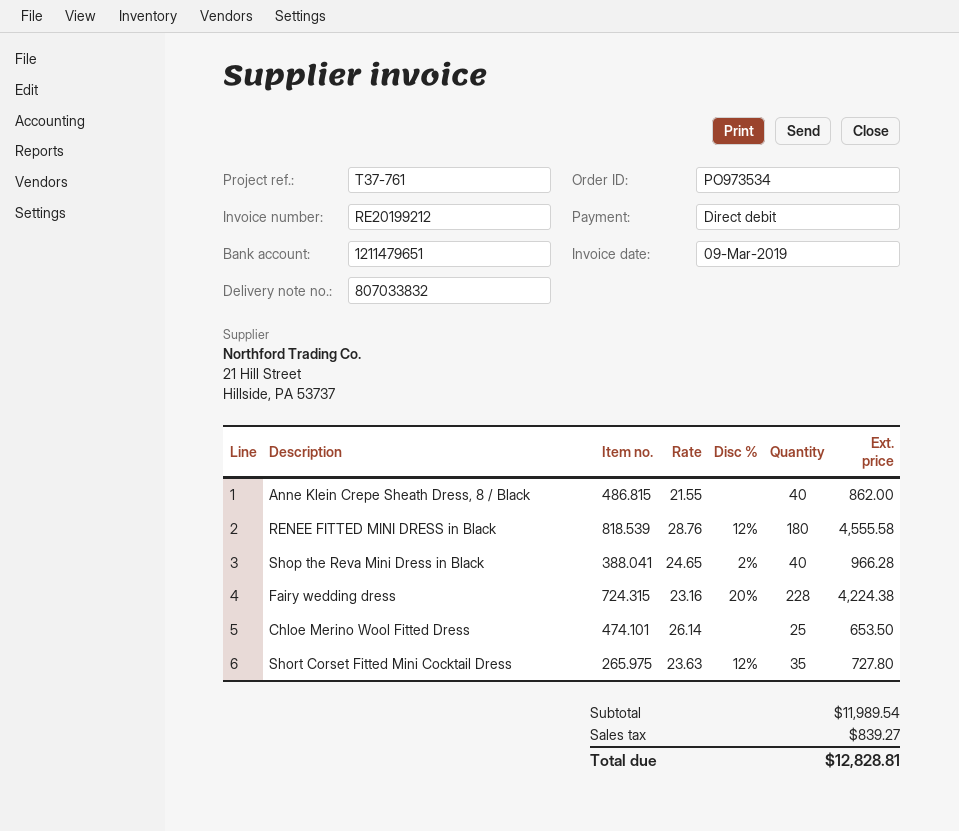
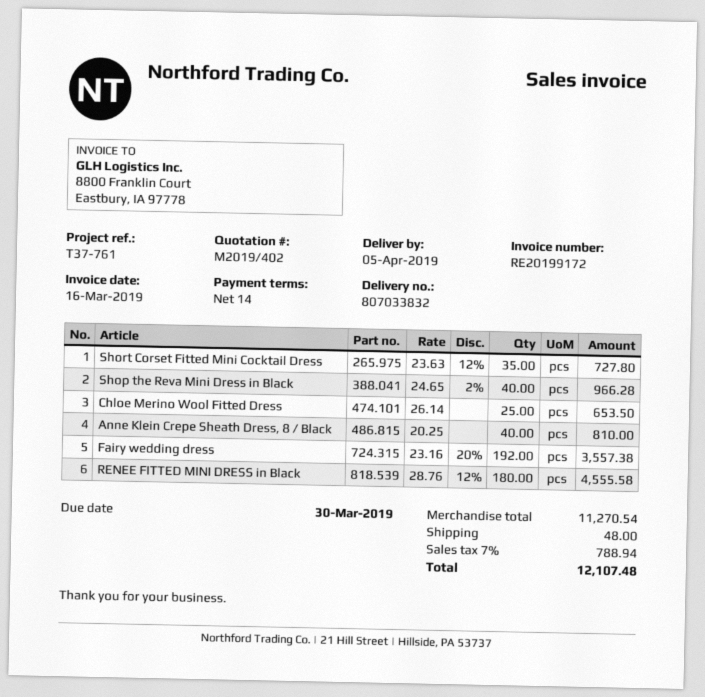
invoice number: RE20199212 -> RE20199172
invoice date: 2019-03-09 -> 2019-03-16
Anne Klein Crepe Sheath Dress, 8 / Black: 40 x 21.55 = 862.00 -> 40 x 20.25 = 810.00
Fairy wedding dress: 228 x 23.16 - 20% = 4224.38 -> 192 x 23.16 - 20% = 3557.38
subtotal: 11989.54 -> 11270.54
shipping: none -> 48.00
tax: 839.27 -> 788.94
total: 12828.81 -> 12107.48

